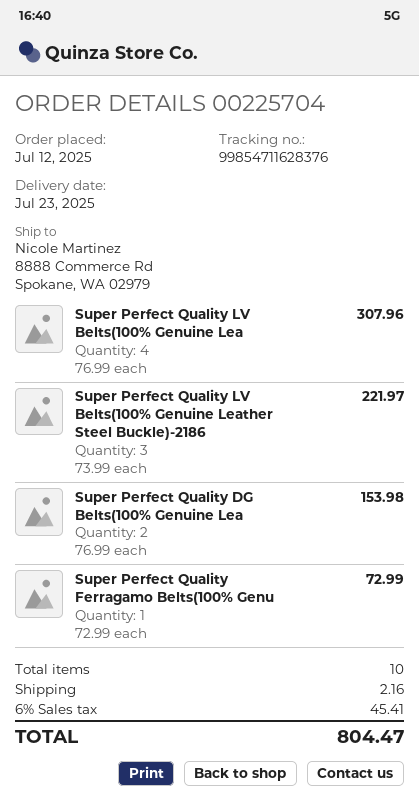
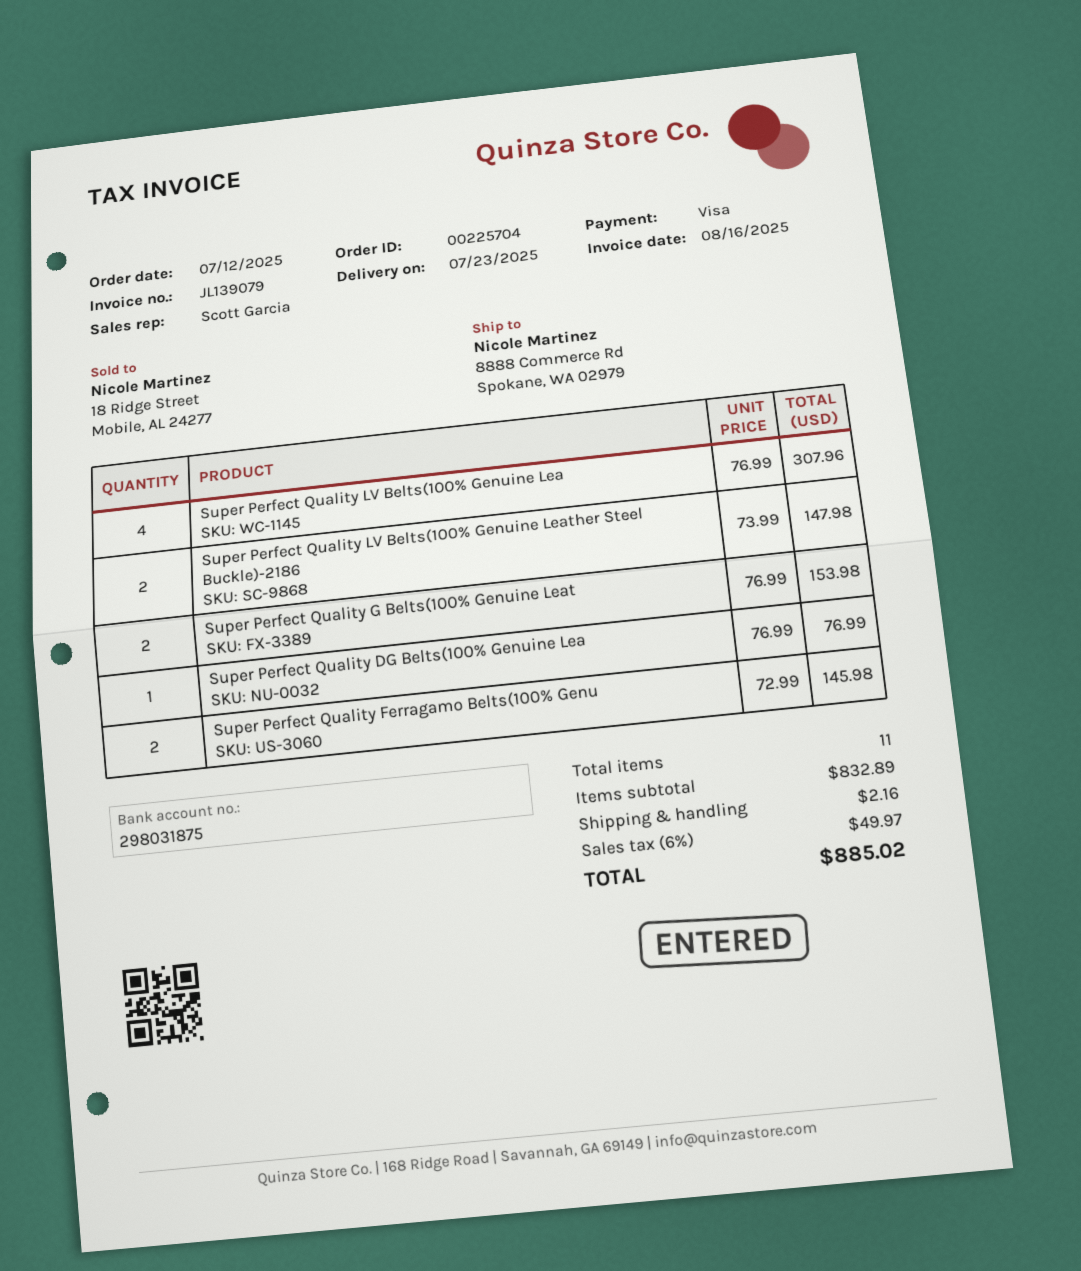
Super Perfect Quality LV Belts(100% Genuine Leather Steel Buckle)-2186: 3 x 73.99 = 221.97 -> 2 x 73.99 = 147.98
Super Perfect Quality DG Belts(100% Genuine Lea: 2 x 76.99 = 153.98 -> 1 x 76.99 = 76.99
Super Perfect Quality Ferragamo Belts(100% Genu: 1 x 72.99 = 72.99 -> 2 x 72.99 = 145.98
Super Perfect Quality G Belts(100% Genuine Leat: none -> 2 x 76.99 = 153.98
total quantity: 10 -> 11
tax: 6% = 45.41 -> 6% = 49.97
total: 804.47 -> 885.02

